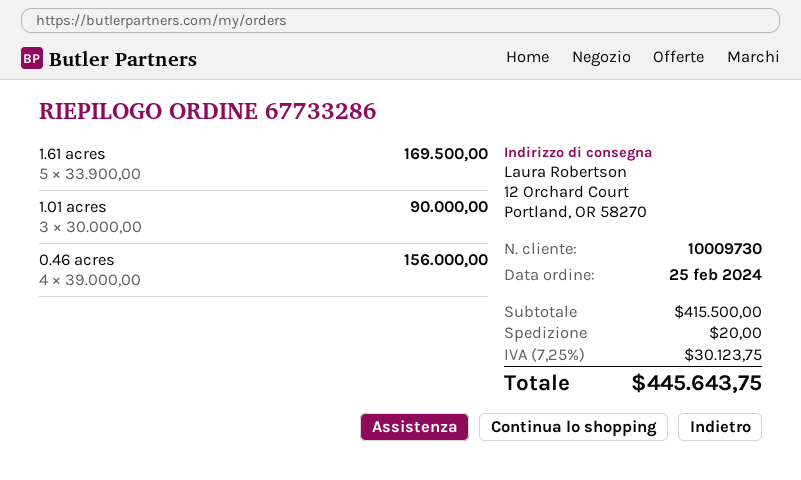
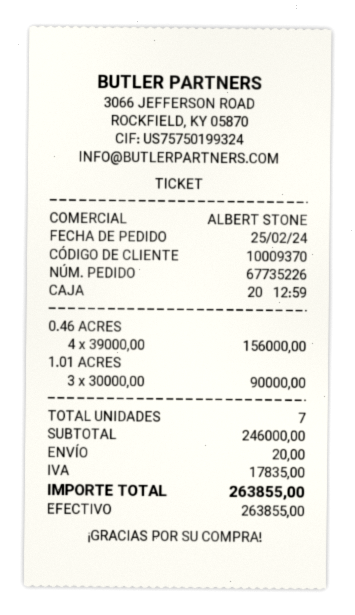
order number: 67733286 -> 67735226
customer number: 10009730 -> 10009370
1.61 acres: 5 x 33900.00 = 169500.00 -> none
subtotal: 415500.00 -> 246000.00
tax: 30123.75 -> 17835.00
total: 445643.75 -> 263855.00

